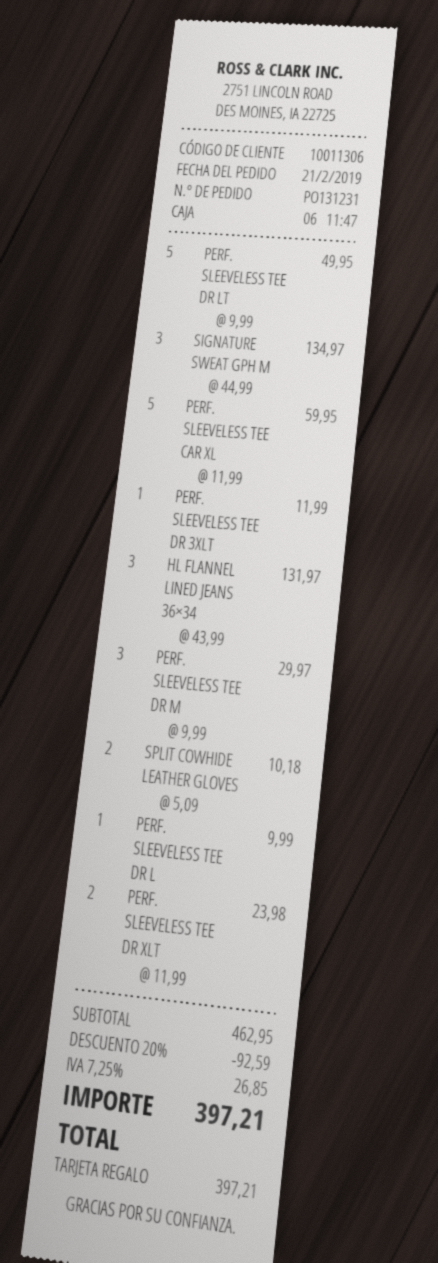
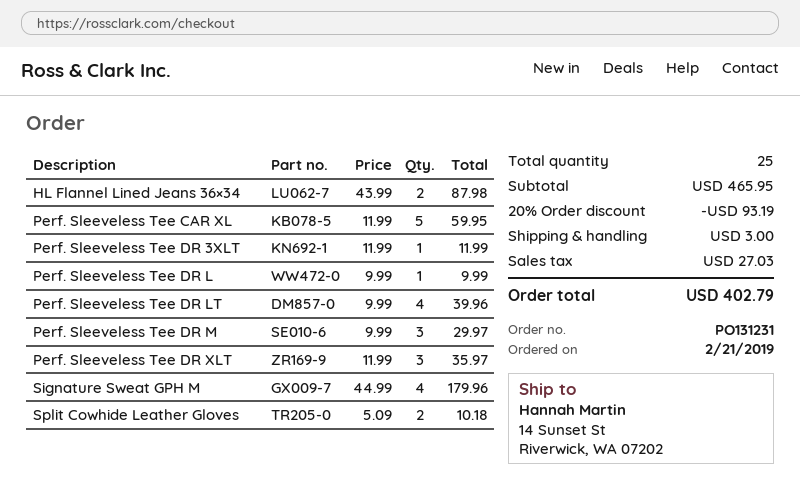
PERF. SLEEVELESS TEE DR LT: 5 x 9.99 = 49.95 -> 4 x 9.99 = 39.96
SIGNATURE SWEAT GPH M: 3 x 44.99 = 134.97 -> 4 x 44.99 = 179.96
HL FLANNEL LINED JEANS 36×34: 3 x 43.99 = 131.97 -> 2 x 43.99 = 87.98
PERF. SLEEVELESS TEE DR XLT: 2 x 11.99 = 23.98 -> 3 x 11.99 = 35.97
subtotal: 462.95 -> 465.95
discount: 20% = 92.59 -> 20% = 93.19
shipping: none -> 3.00
tax: 26.85 -> 27.03
total: 397.21 -> 402.79

